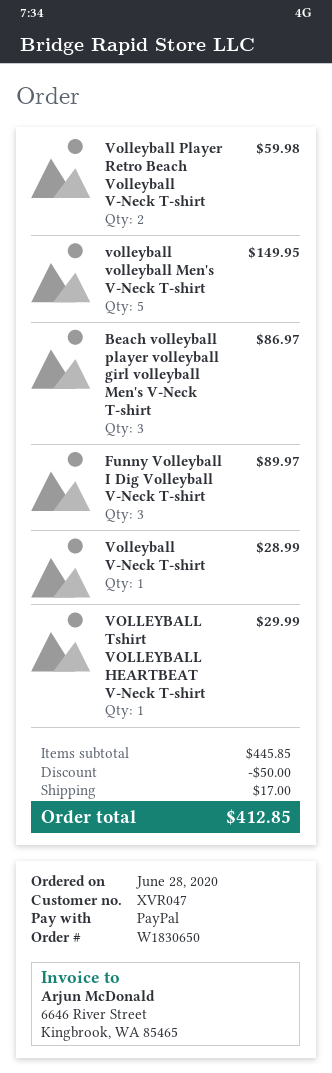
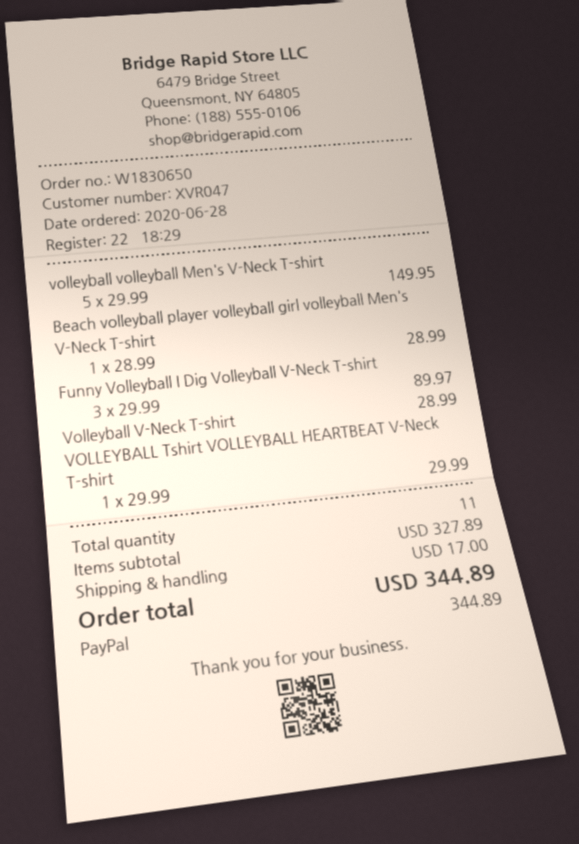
Volleyball Player Retro Beach Volleyball V-Neck T-shirt: 2 for 59.98 -> none
Beach volleyball player volleyball girl volleyball Men's V-Neck T-shirt: 3 for 86.97 -> 1 for 28.99
subtotal: 445.85 -> 327.89
discount: 50.00 -> none
total: 412.85 -> 344.89

